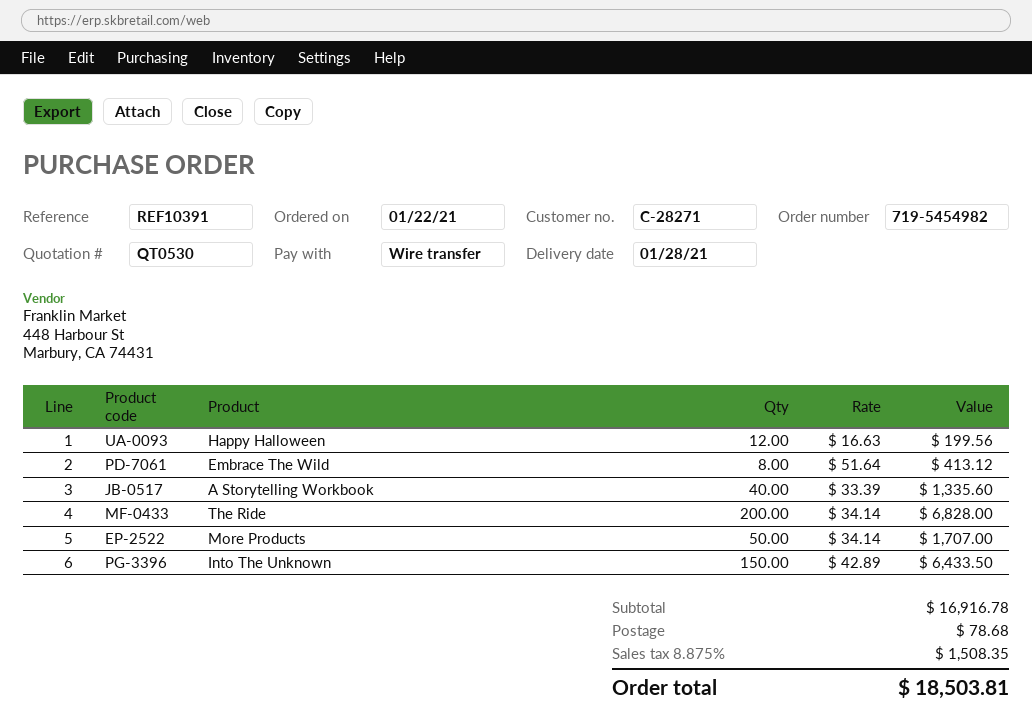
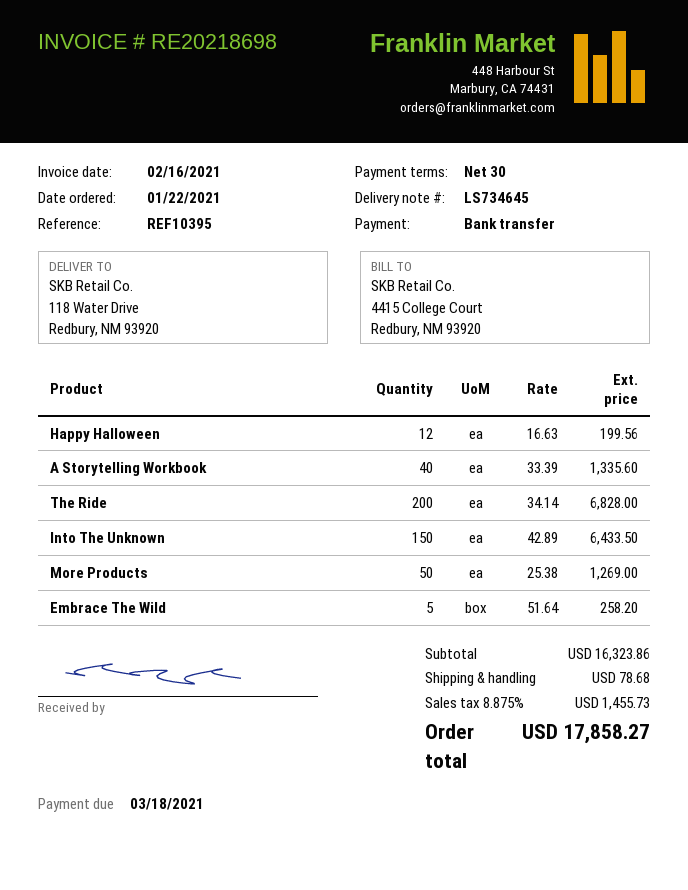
reference: REF10391 -> REF10395
Embrace The Wild: 8 x 51.64 = 413.12 -> 5 x 51.64 = 258.20
More Products: 50 x 34.14 = 1707.00 -> 50 x 25.38 = 1269.00
subtotal: 16916.78 -> 16323.86
tax: 8.875% = 1508.35 -> 8.875% = 1455.73
total: 18503.81 -> 17858.27

